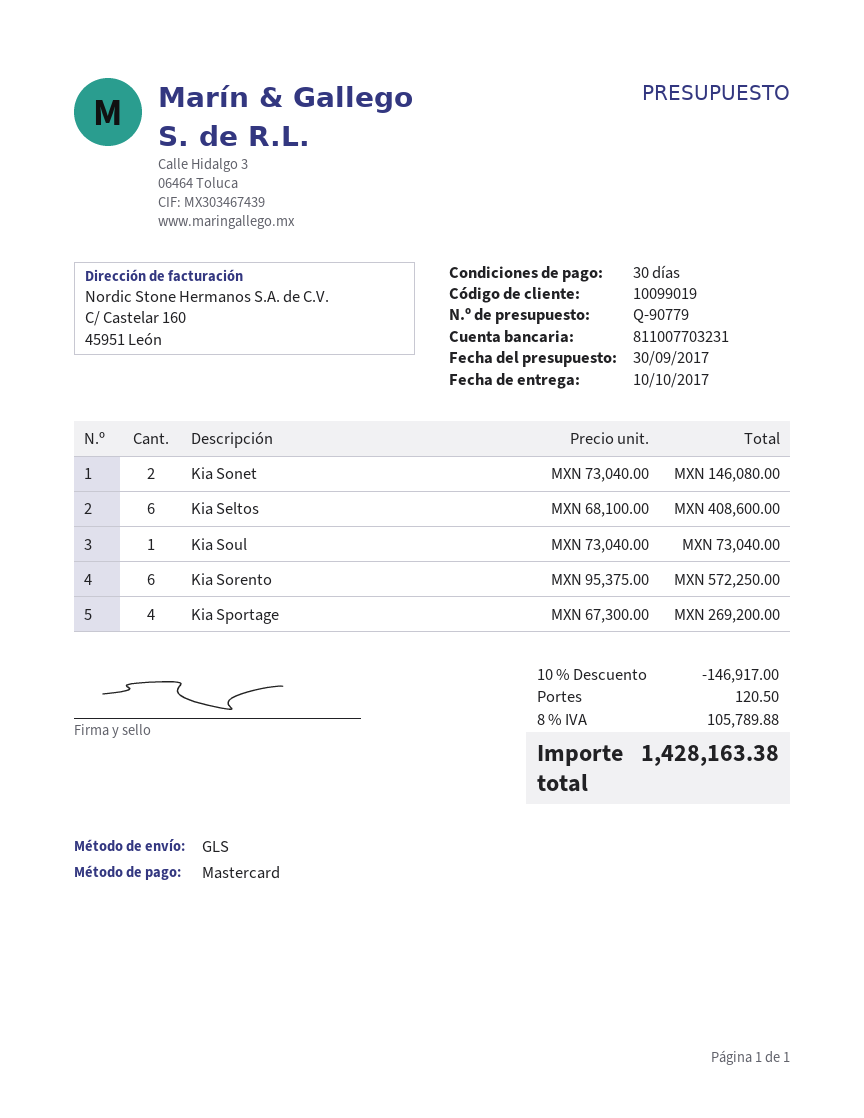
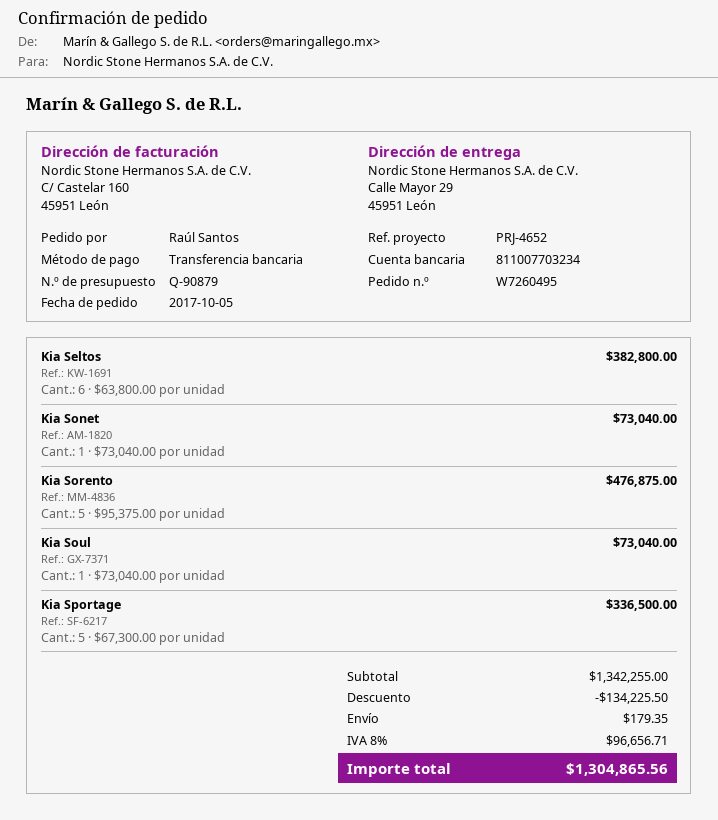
quote number: Q-90779 -> Q-90879
payment method: Mastercard -> bank transfer
bank account: 811007703231 -> 811007703234
Kia Sonet: 2 x 73040.00 = 146080.00 -> 1 x 73040.00 = 73040.00
Kia Seltos: 6 x 68100.00 = 408600.00 -> 6 x 63800.00 = 382800.00
Kia Sorento: 6 x 95375.00 = 572250.00 -> 5 x 95375.00 = 476875.00
Kia Sportage: 4 x 67300.00 = 269200.00 -> 5 x 67300.00 = 336500.00
discount: 146917.00 -> 134225.50
shipping: 120.50 -> 179.35
tax: 8% = 105789.88 -> 8% = 96656.71
total: 1428163.38 -> 1304865.56

